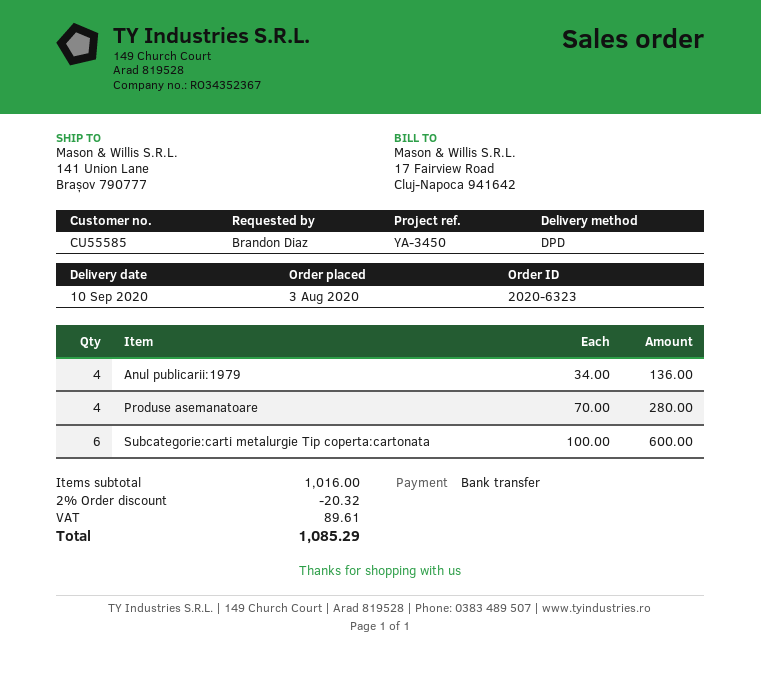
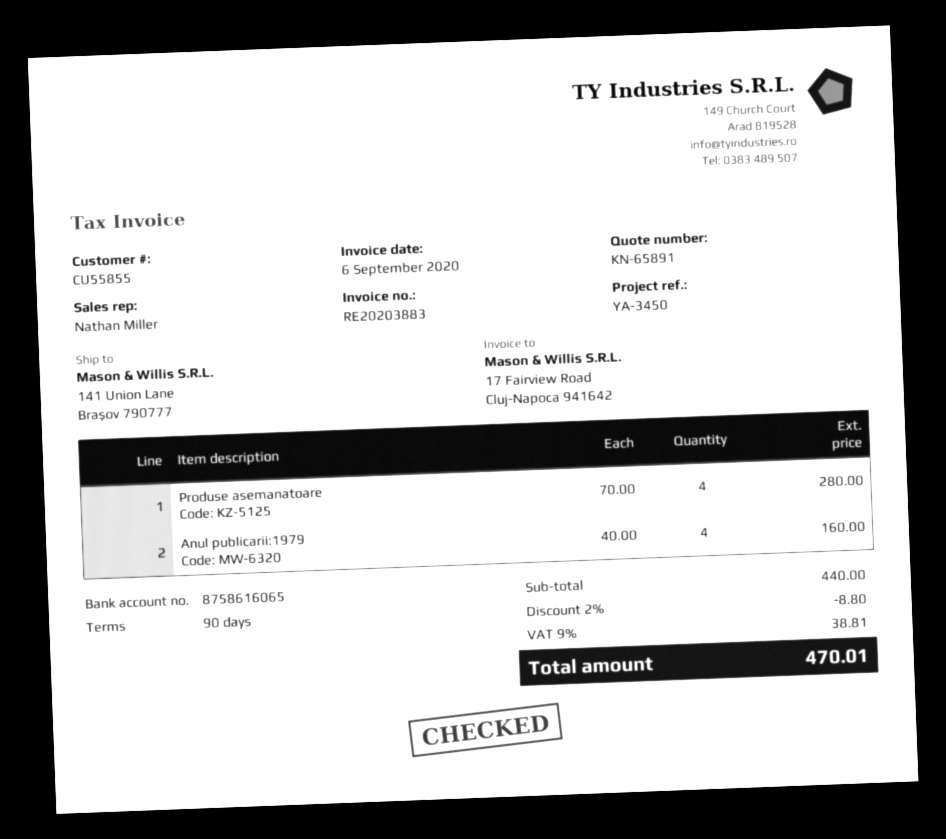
customer number: CU55585 -> CU55855
Anul publicarii:1979: 4 x 34.00 = 136.00 -> 4 x 40.00 = 160.00
Subcategorie:carti metalurgie Tip coperta:cartonata: 6 x 100.00 = 600.00 -> none
subtotal: 1016.00 -> 440.00
discount: 2% = 20.32 -> 2% = 8.80
tax: 89.61 -> 38.81
total: 1085.29 -> 470.01

